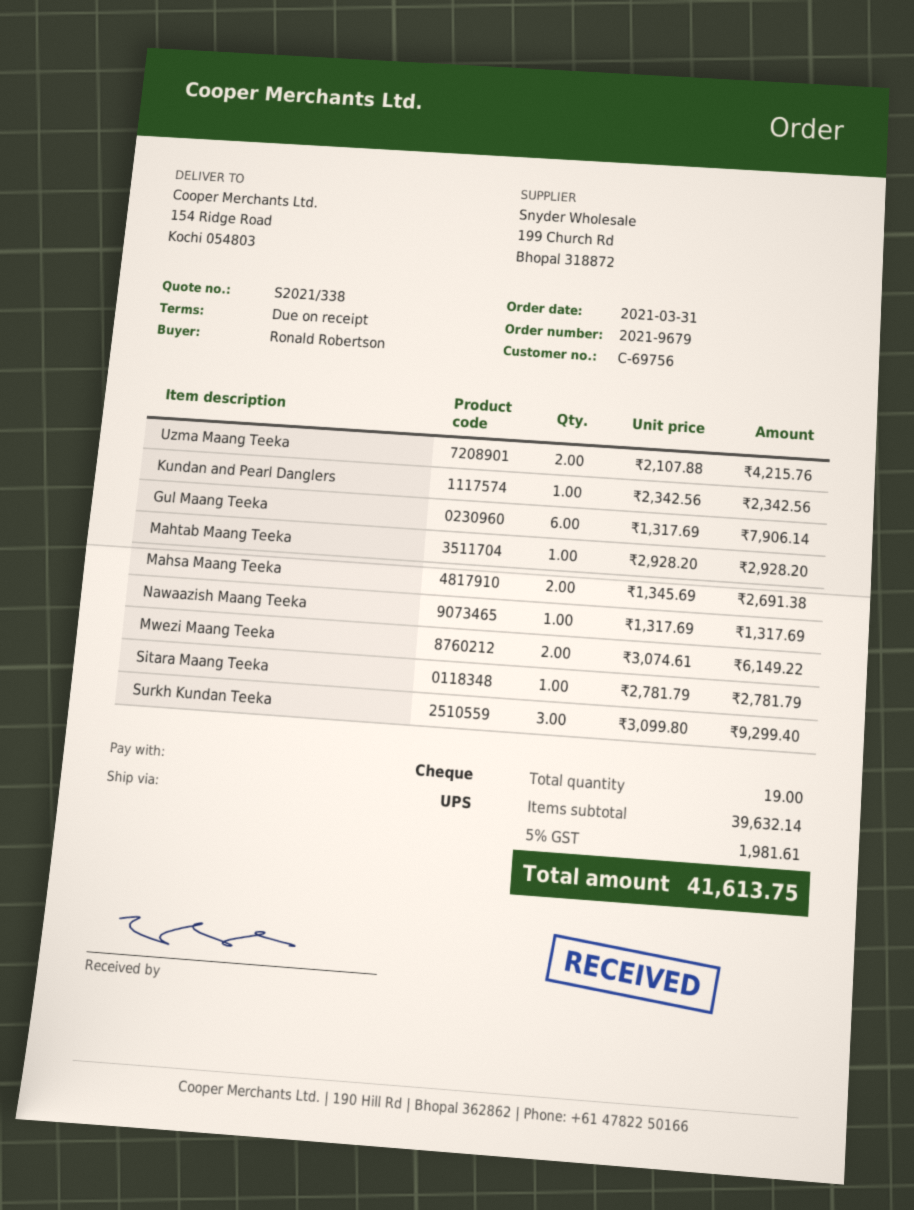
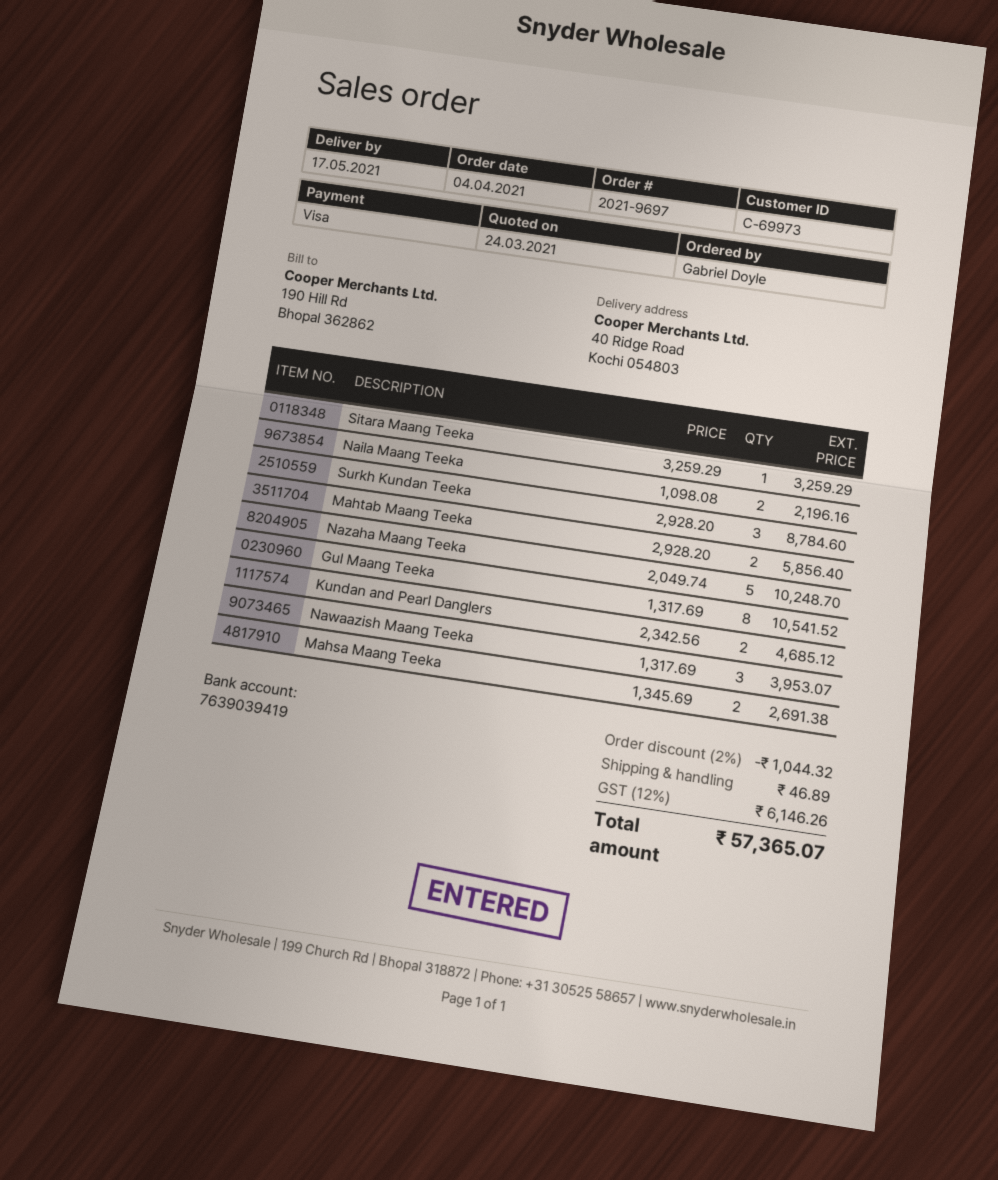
order number: 2021-9679 -> 2021-9697
order date: 2021-03-31 -> 2021-04-04
customer number: C-69756 -> C-69973
ordered by: Ronald Robertson -> Gabriel Doyle
payment method: cheque -> Visa
ship to: 154 Ridge Road, Kochi 054803 -> 40 Ridge Road, Kochi 054803
Uzma Maang Teeka: 2 x 2107.88 = 4215.76 -> none
Kundan and Pearl Danglers: 1 x 2342.56 = 2342.56 -> 2 x 2342.56 = 4685.12
Gul Maang Teeka: 6 x 1317.69 = 7906.14 -> 8 x 1317.69 = 10541.52
Mahtab Maang Teeka: 1 x 2928.20 = 2928.20 -> 2 x 2928.20 = 5856.40
Nawaazish Maang Teeka: 1 x 1317.69 = 1317.69 -> 3 x 1317.69 = 3953.07
Mwezi Maang Teeka: 2 x 3074.61 = 6149.22 -> none
Sitara Maang Teeka: 1 x 2781.79 = 2781.79 -> 1 x 3259.29 = 3259.29
Surkh Kundan Teeka: 3 x 3099.80 = 9299.40 -> 3 x 2928.20 = 8784.60
Naila Maang Teeka: none -> 2 x 1098.08 = 2196.16
Nazaha Maang Teeka: none -> 5 x 2049.74 = 10248.70
discount: none -> 2% = 1044.32
shipping: none -> 46.89
tax: 5% = 1981.61 -> 12% = 6146.26
total: 41613.75 -> 57365.07

